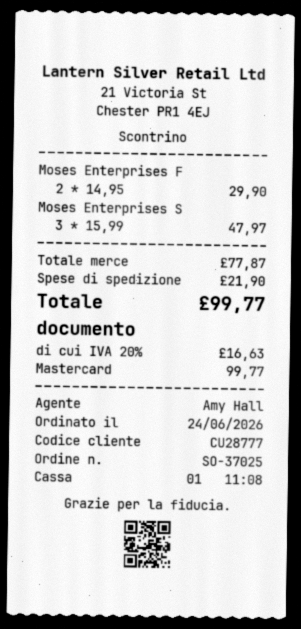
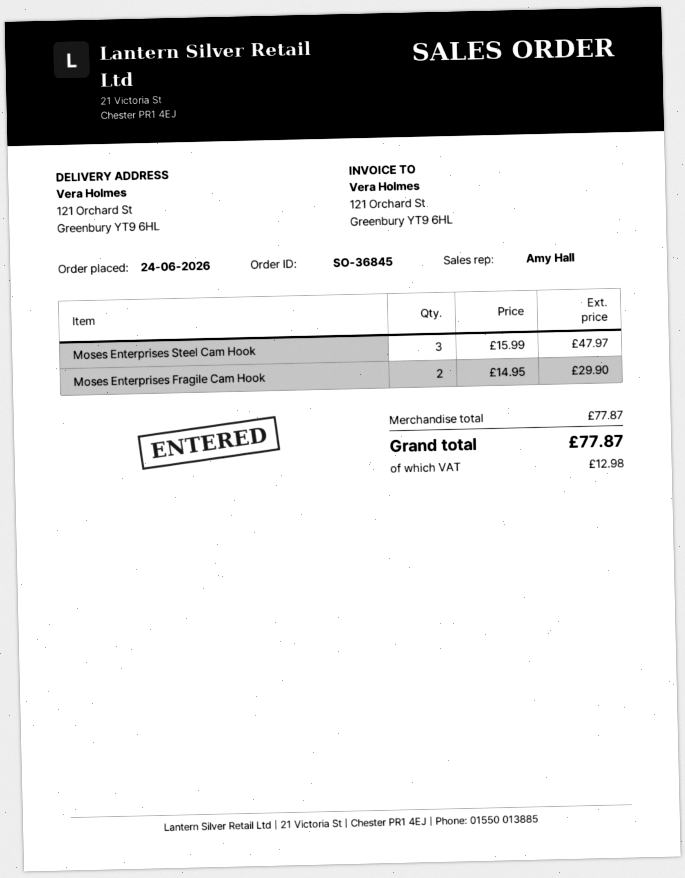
order number: SO-37025 -> SO-36845
shipping: 21.90 -> none
tax: 16.63 -> 12.98
total: 99.77 -> 77.87

